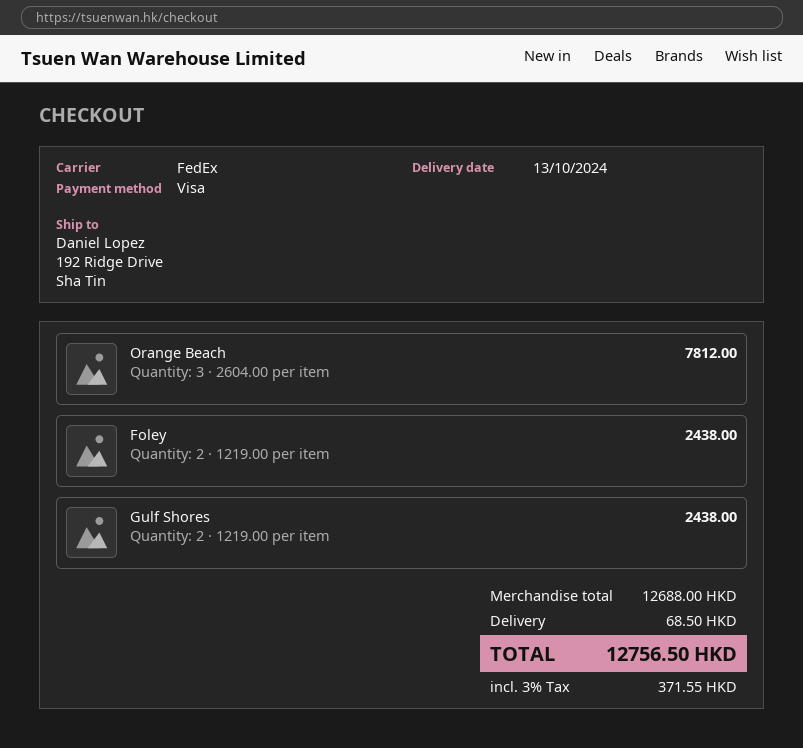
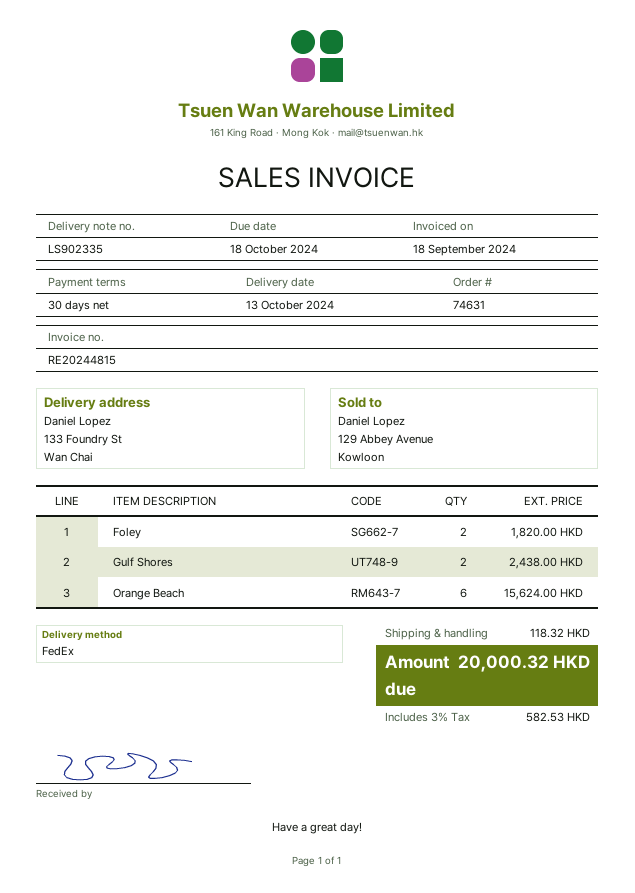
ship to: 192 Ridge Drive, Sha Tin -> 133 Foundry St, Wan Chai
Orange Beach: 3 for 7812.00 -> 6 for 15624.00
Foley: 2 for 2438.00 -> 2 for 1820.00
shipping: 68.50 -> 118.32
tax: 3% = 371.55 -> 3% = 582.53
total: 12756.50 -> 20000.32

